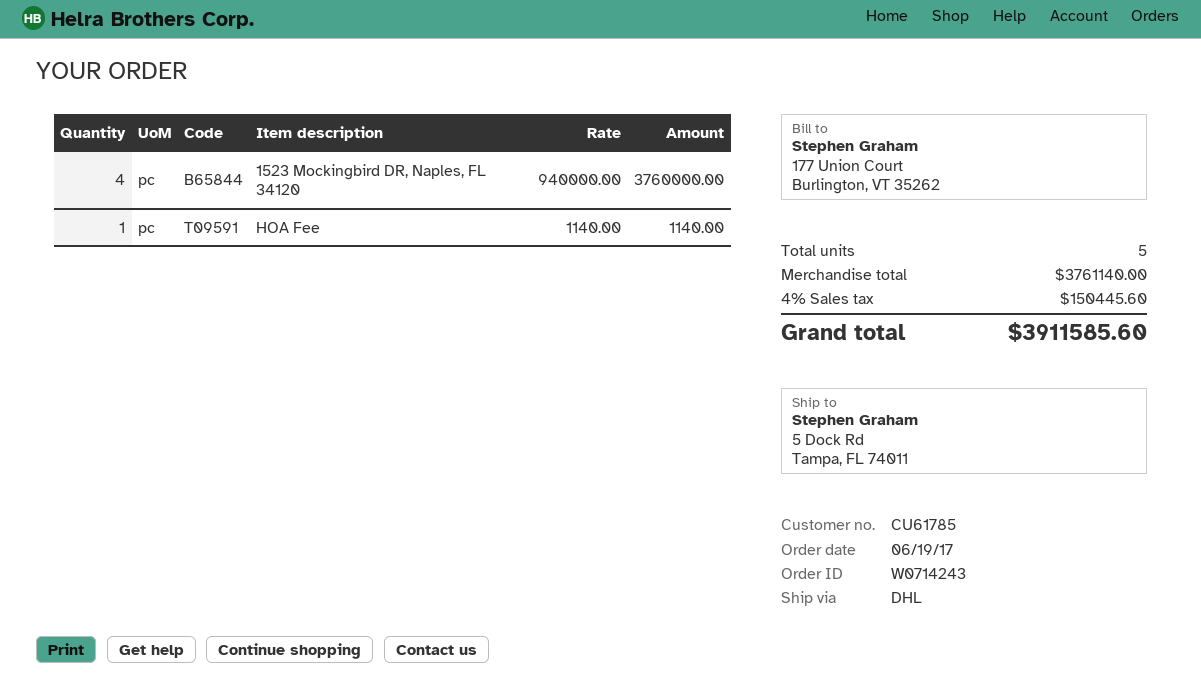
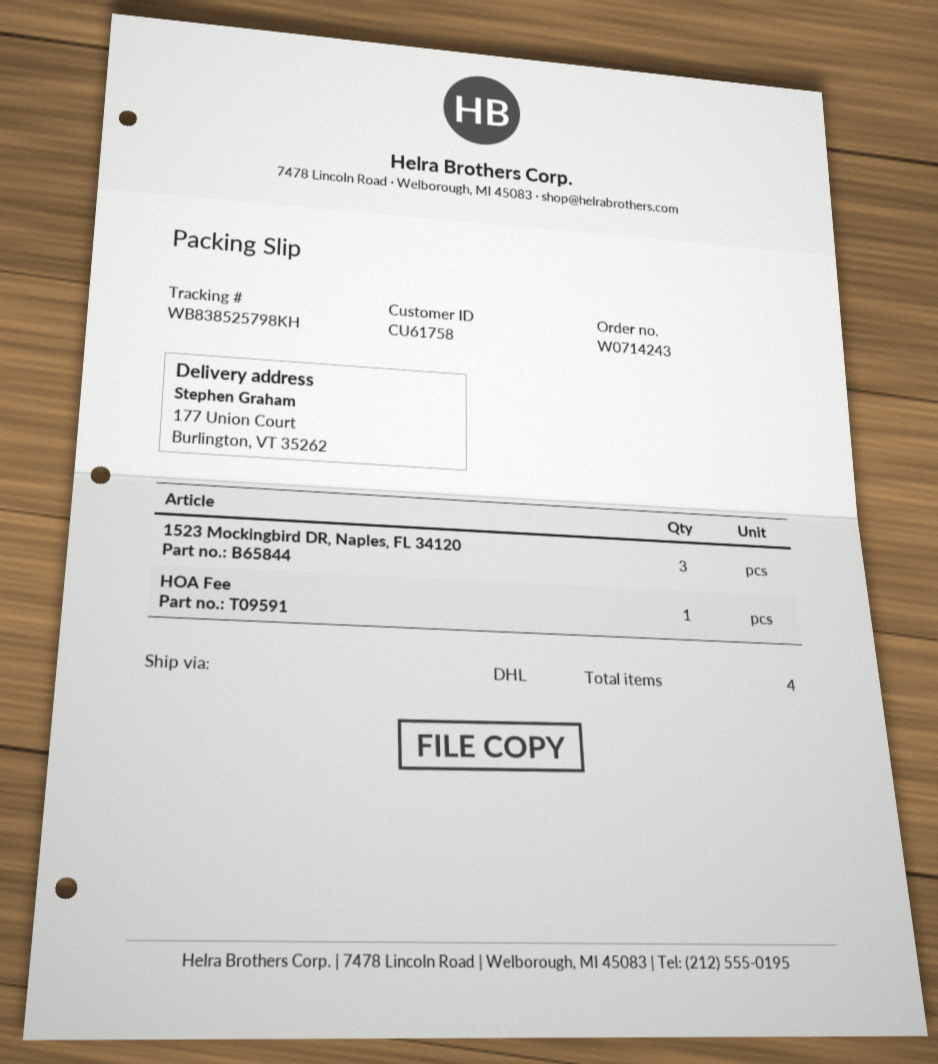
customer number: CU61785 -> CU61758
ship to: 5 Dock Rd, Tampa, FL 74011 -> 177 Union Court, Burlington, VT 35262
1523 Mockingbird DR, Naples, FL 34120: 4 -> 3
total quantity: 5 -> 4

